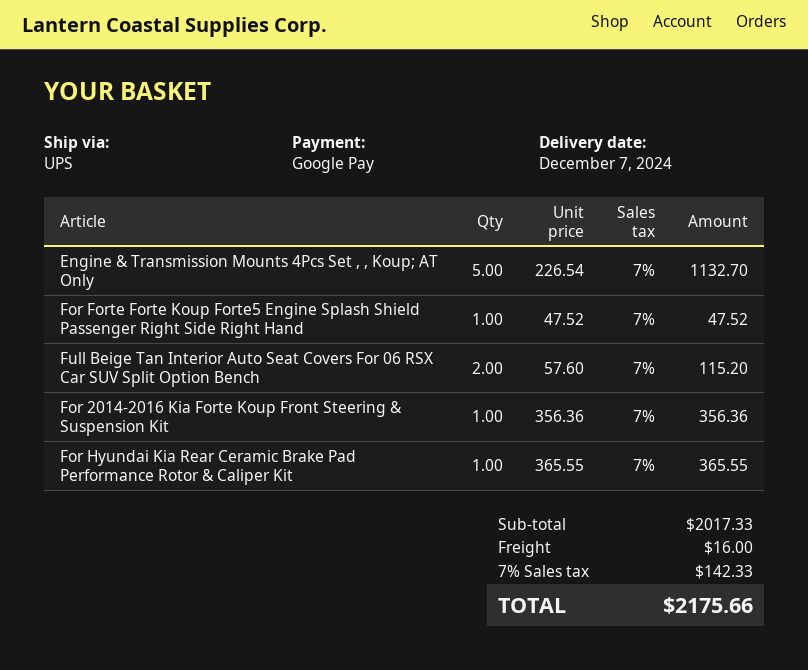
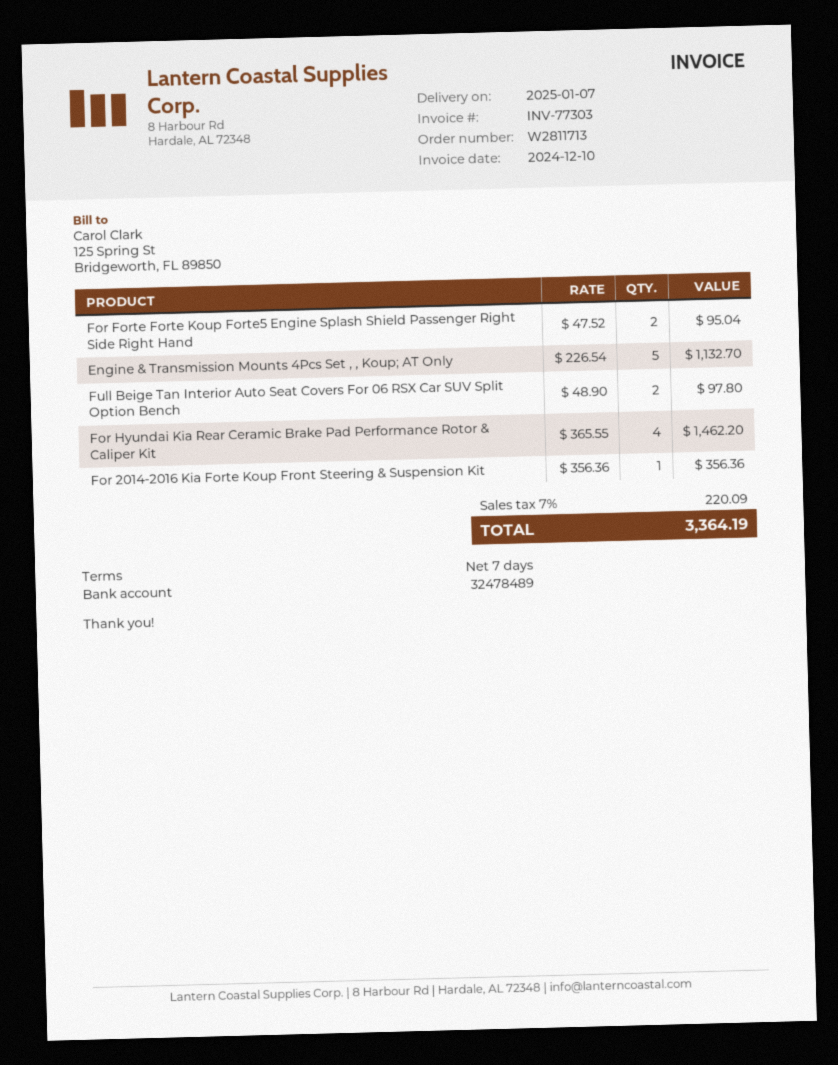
delivery date: 2024-12-07 -> 2025-01-07
For Forte Forte Koup Forte5 Engine Splash Shield Passenger Right Side Right Hand: 1 x 47.52 = 47.52 -> 2 x 47.52 = 95.04
Full Beige Tan Interior Auto Seat Covers For 06 RSX Car SUV Split Option Bench: 2 x 57.60 = 115.20 -> 2 x 48.90 = 97.80
For Hyundai Kia Rear Ceramic Brake Pad Performance Rotor & Caliper Kit: 1 x 365.55 = 365.55 -> 4 x 365.55 = 1462.20
shipping: 16.00 -> none
tax: 7% = 142.33 -> 7% = 220.09
total: 2175.66 -> 3364.19

